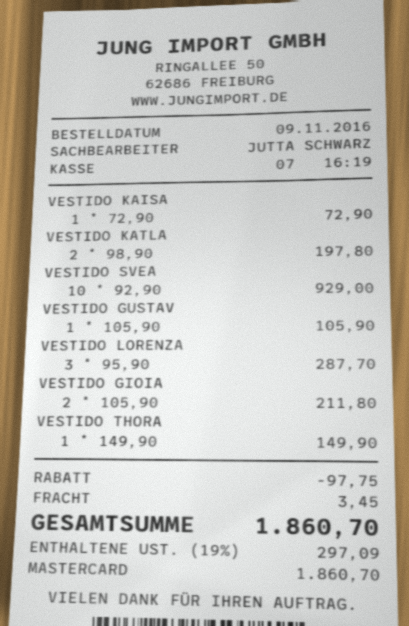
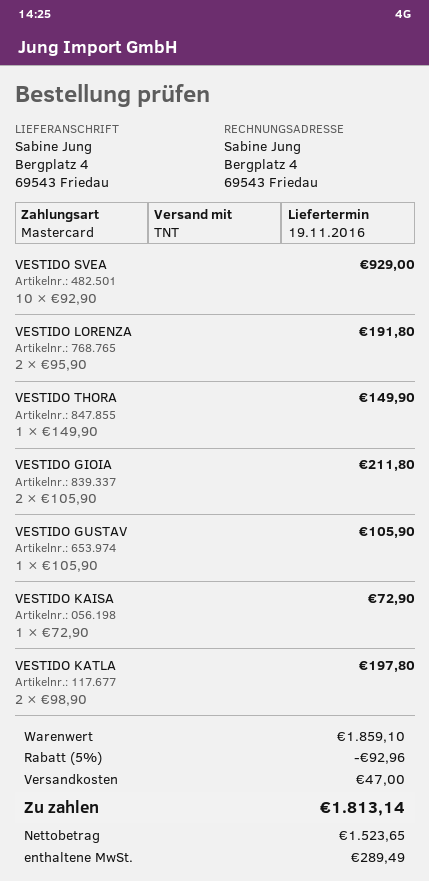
VESTIDO LORENZA: 3 x 95.90 = 287.70 -> 2 x 95.90 = 191.80
discount: 97.75 -> 92.96
shipping: 3.45 -> 47.00
tax: 297.09 -> 289.49
total: 1860.70 -> 1813.14

